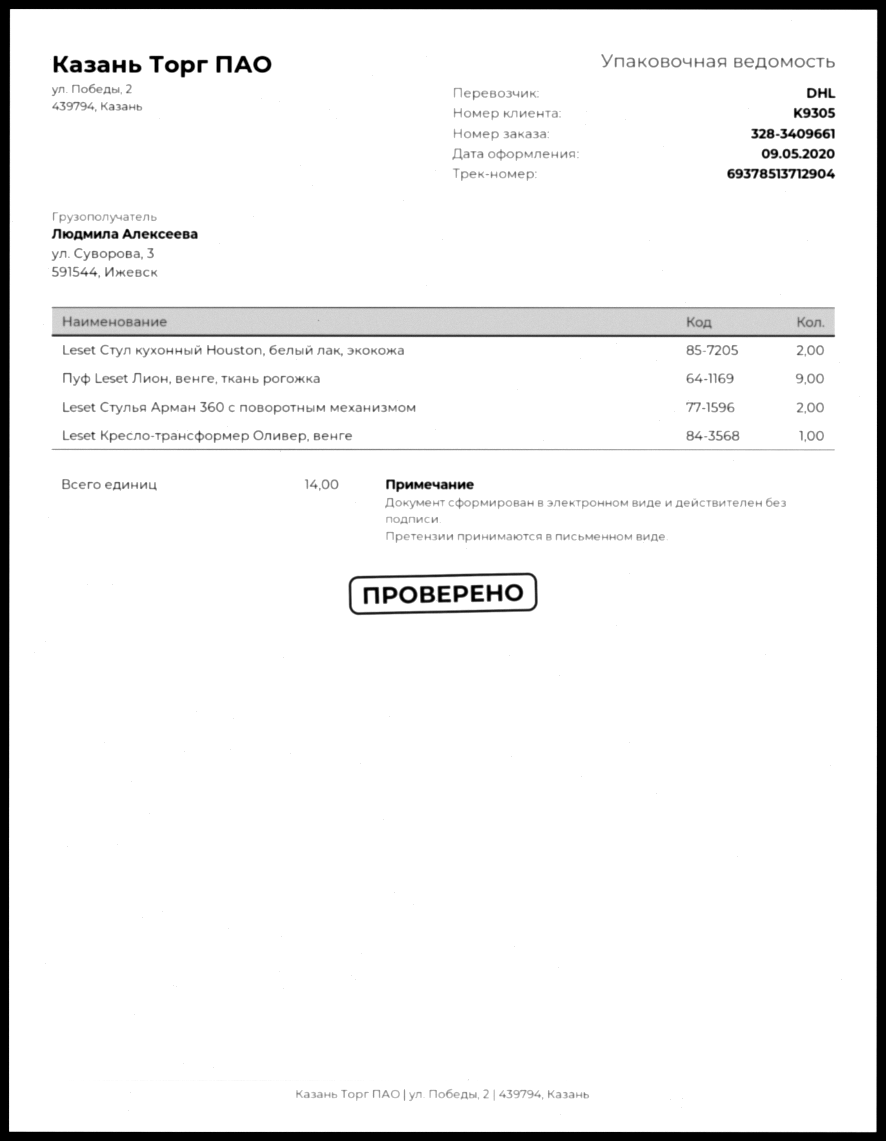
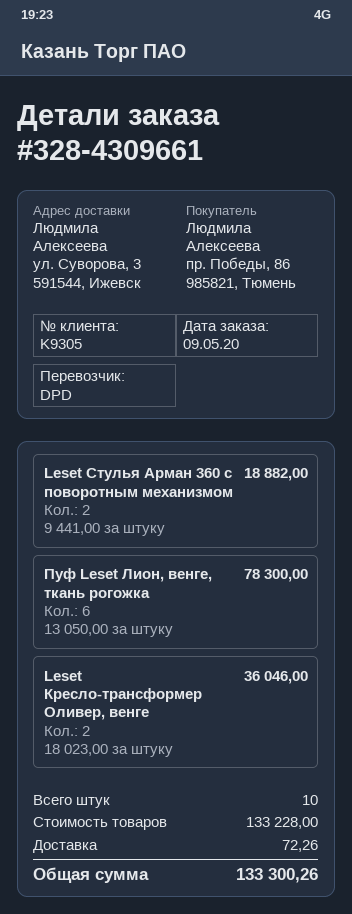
order number: 328-3409661 -> 328-4309661
shipping method: DHL -> DPD
Leset Стул кухонный Houston, белый лак, экокожа: 2 -> none
Пуф Leset Лион, венге, ткань рогожка: 9 -> 6
Leset Кресло-трансформер Оливер, венге: 1 -> 2
total quantity: 14 -> 10

